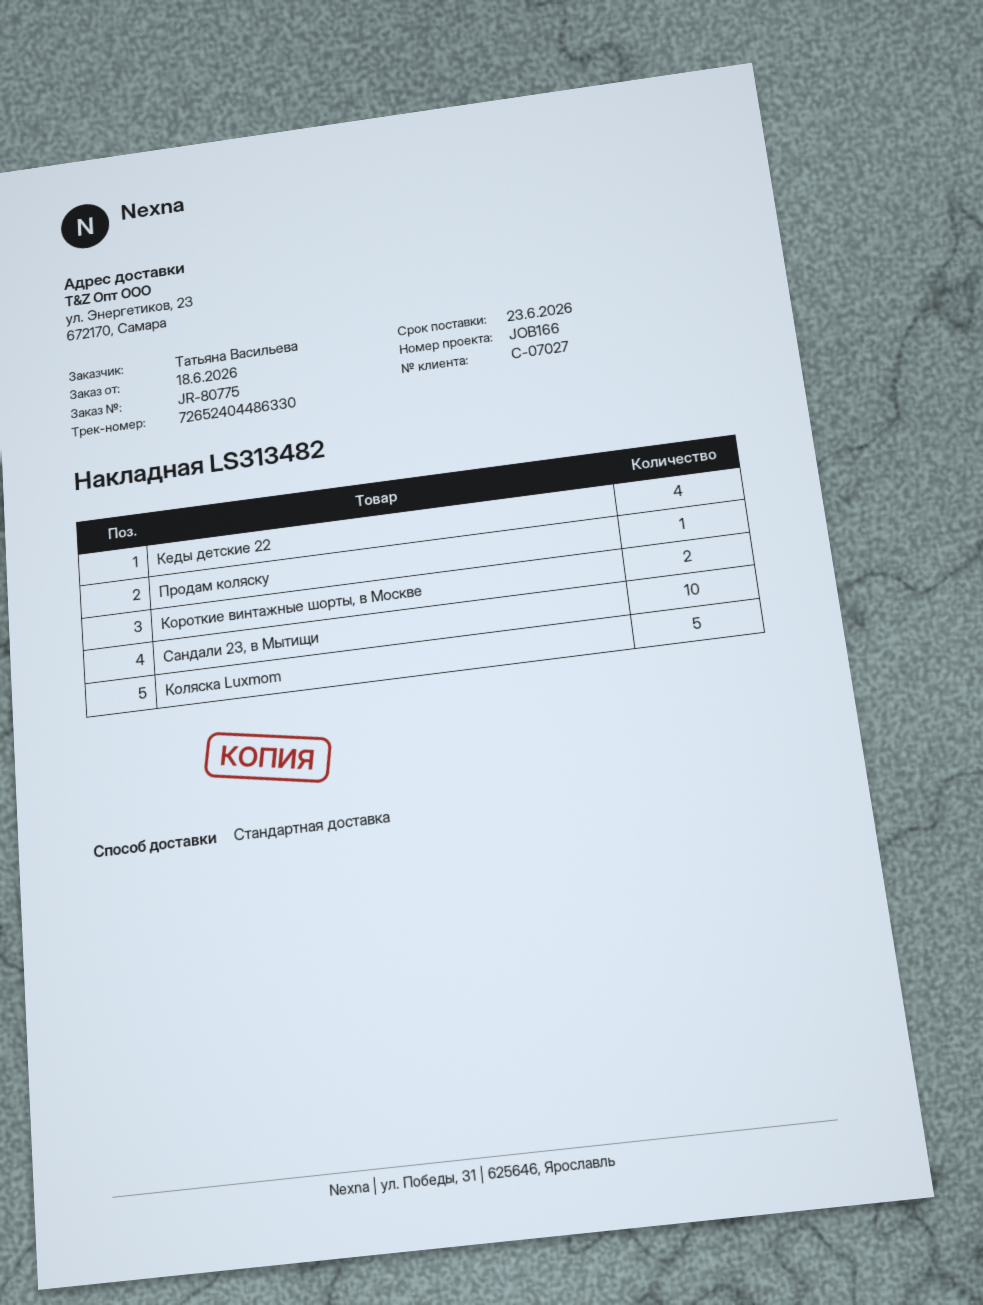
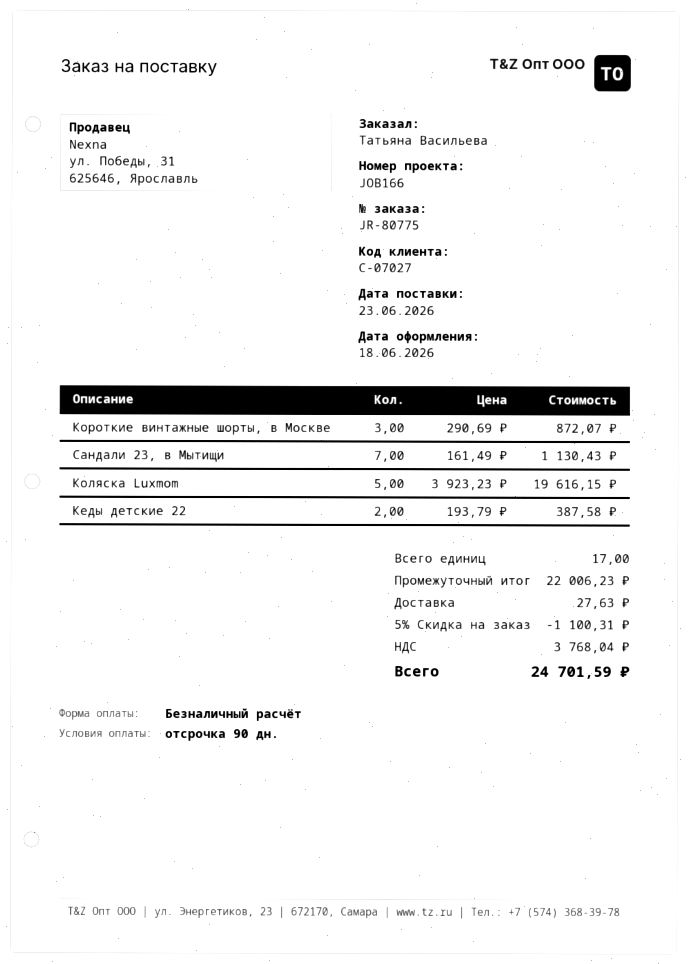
Кеды детские 22: 4 -> 2
Продам коляску: 1 -> none
Короткие винтажные шорты, в Москве: 2 -> 3
Сандали 23, в Мытищи: 10 -> 7

